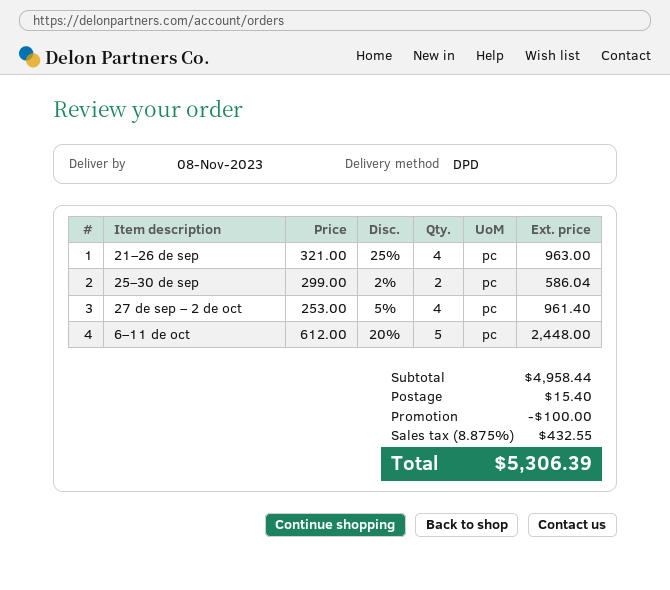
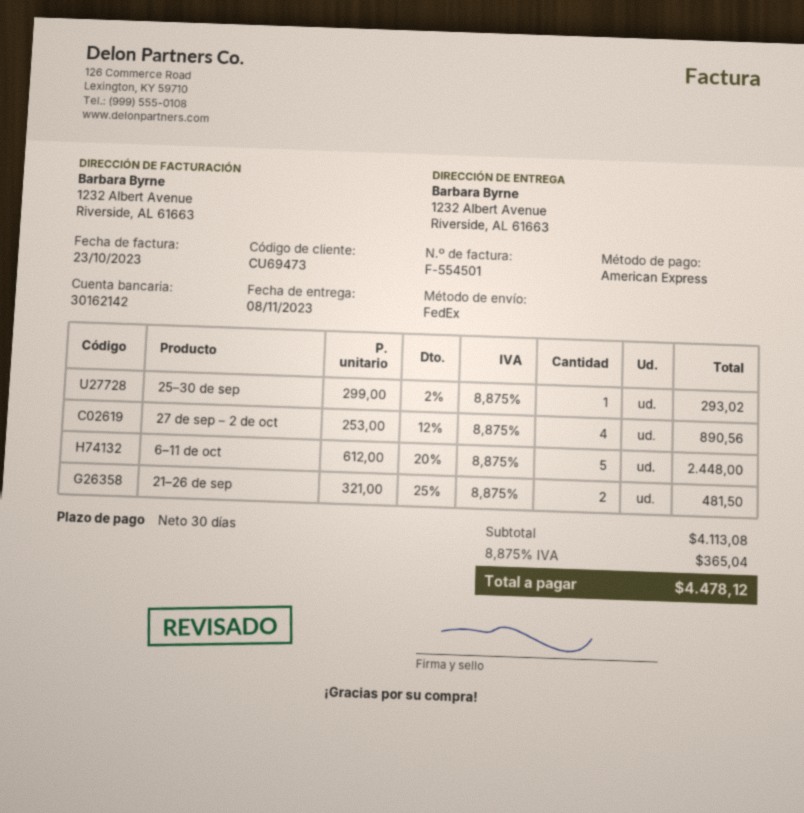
shipping method: DPD -> FedEx
21–26 de sep: 4 x 321.00 - 25% = 963.00 -> 2 x 321.00 - 25% = 481.50
25–30 de sep: 2 x 299.00 - 2% = 586.04 -> 1 x 299.00 - 2% = 293.02
27 de sep – 2 de oct: 4 x 253.00 - 5% = 961.40 -> 4 x 253.00 - 12% = 890.56
subtotal: 4958.44 -> 4113.08
discount: 100.00 -> none
shipping: 15.40 -> none
tax: 8.875% = 432.55 -> 8.875% = 365.04
total: 5306.39 -> 4478.12

